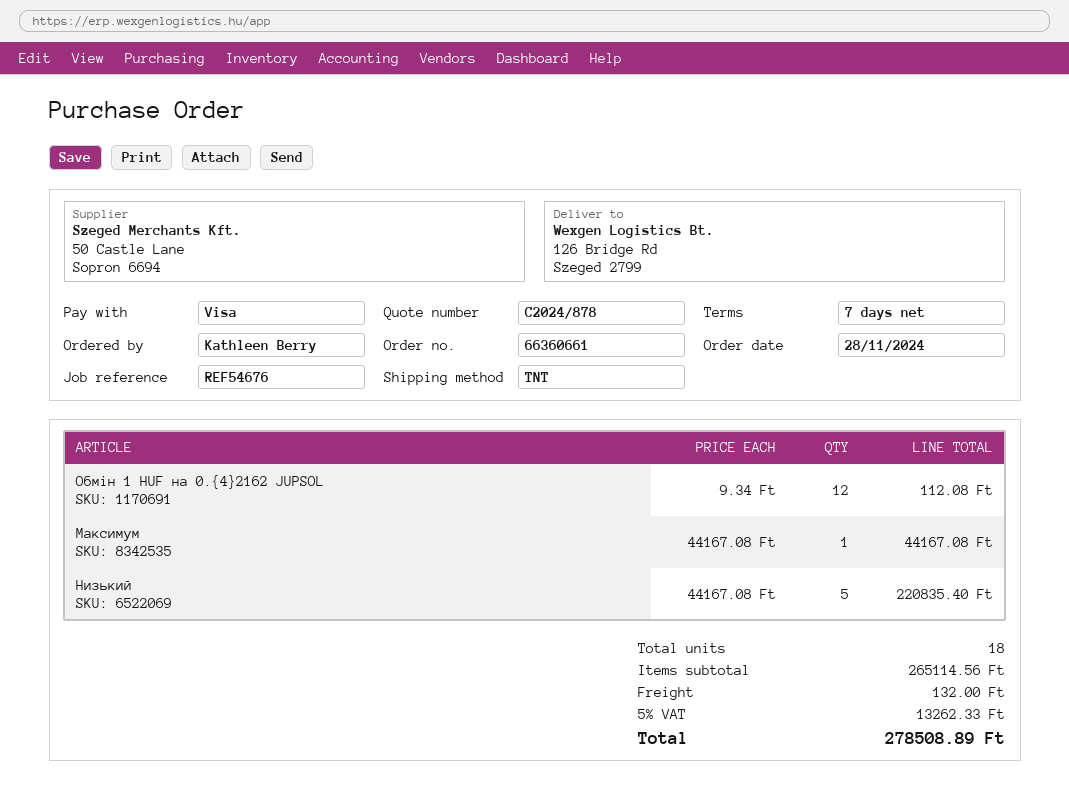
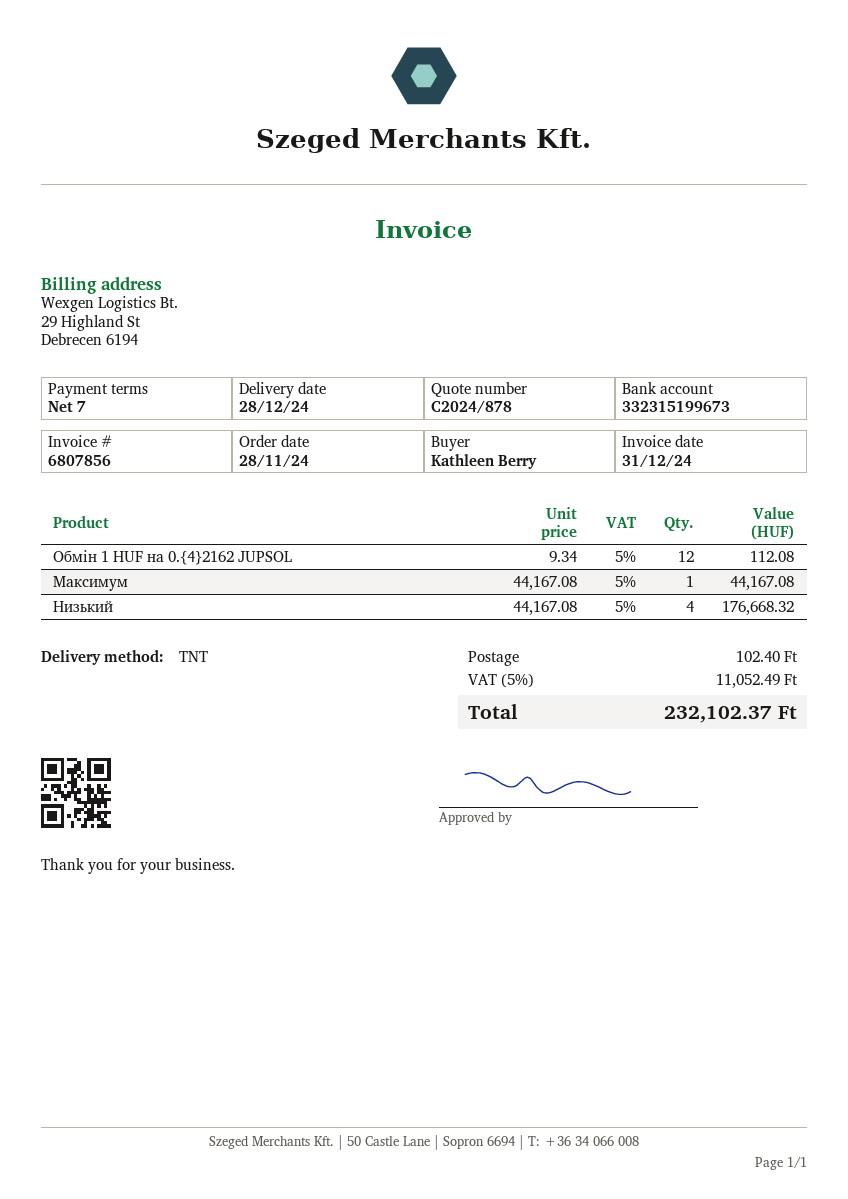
Низький: 5 x 44167.08 = 220835.40 -> 4 x 44167.08 = 176668.32
shipping: 132.00 -> 102.40
tax: 5% = 13262.33 -> 5% = 11052.49
total: 278508.89 -> 232102.37

